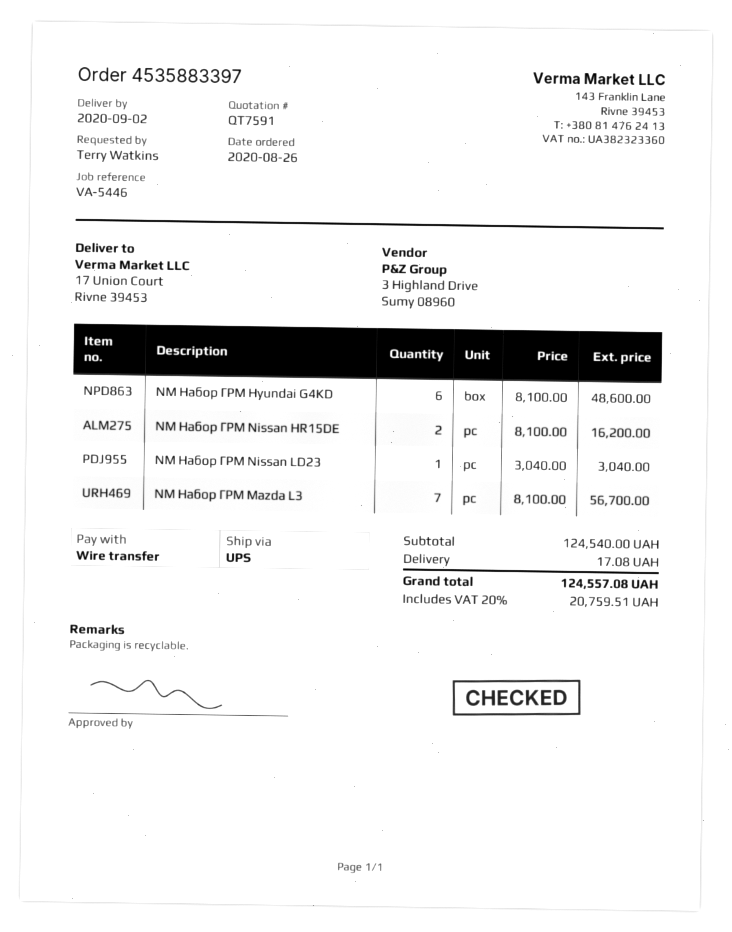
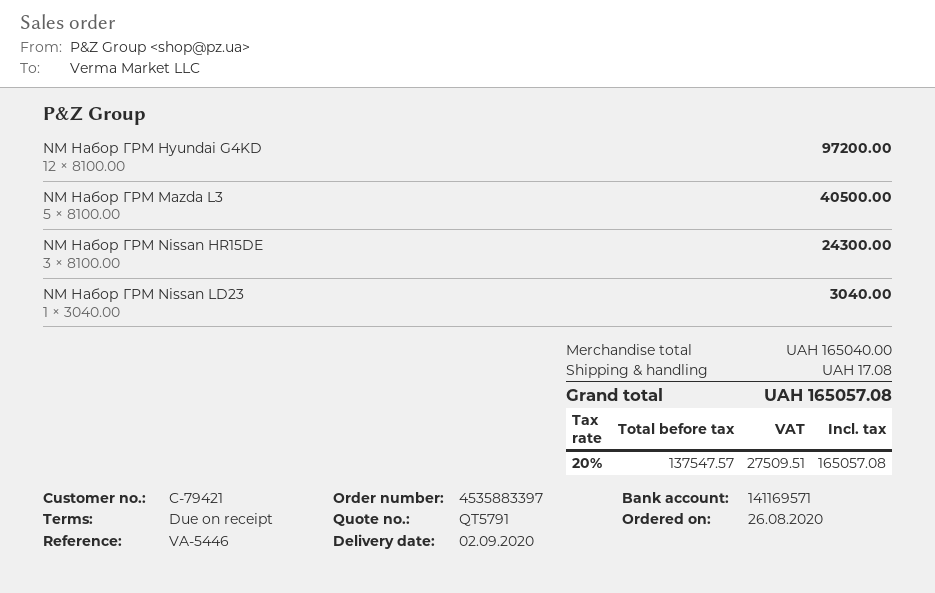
quote number: QT7591 -> QT5791
NM Набор ГРМ Hyundai G4KD: 6 x 8100.00 = 48600.00 -> 12 x 8100.00 = 97200.00
NM Набор ГРМ Nissan HR15DE: 2 x 8100.00 = 16200.00 -> 3 x 8100.00 = 24300.00
NM Набор ГРМ Mazda L3: 7 x 8100.00 = 56700.00 -> 5 x 8100.00 = 40500.00
subtotal: 124540.00 -> 165040.00
tax: 20% = 20759.51 -> 20% = 27509.51
total: 124557.08 -> 165057.08

